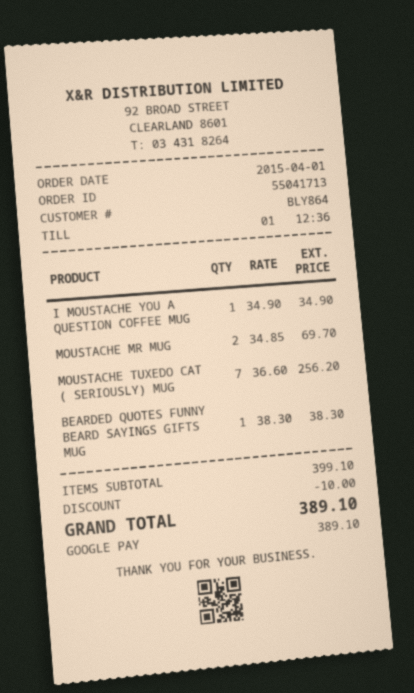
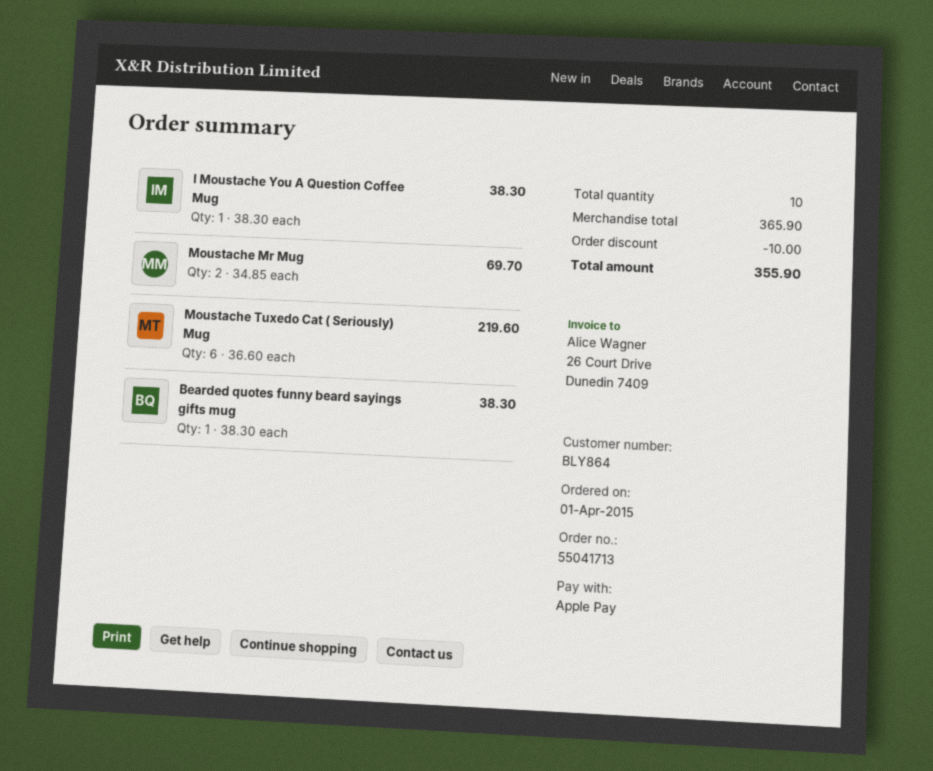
payment method: Google Pay -> Apple Pay
I MOUSTACHE YOU A QUESTION COFFEE MUG: 1 x 34.90 = 34.90 -> 1 x 38.30 = 38.30
MOUSTACHE TUXEDO CAT ( SERIOUSLY) MUG: 7 x 36.60 = 256.20 -> 6 x 36.60 = 219.60
subtotal: 399.10 -> 365.90
total: 389.10 -> 355.90

